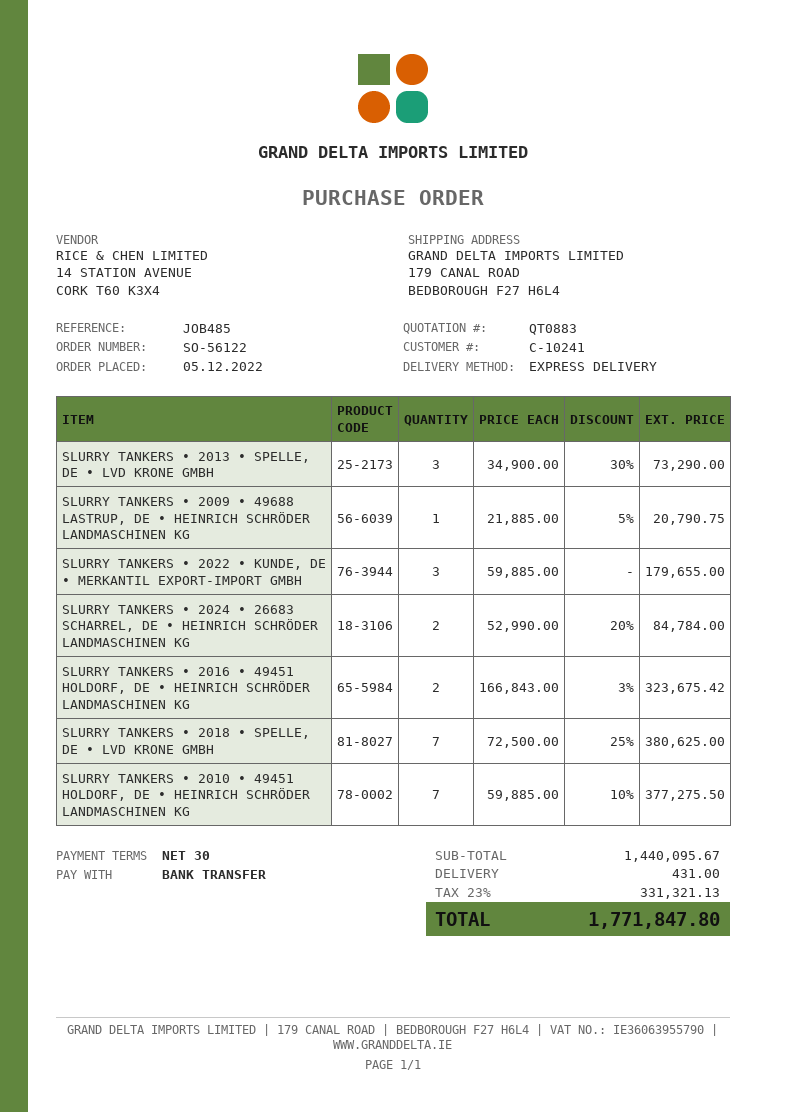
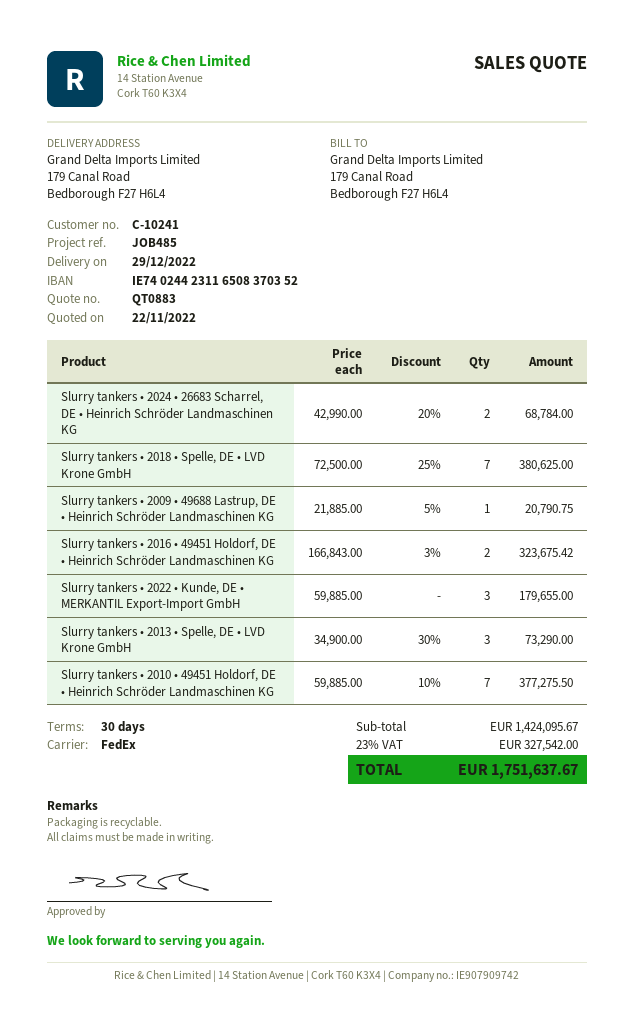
shipping method: express -> FedEx
SLURRY TANKERS • 2024 • 26683 SCHARREL, DE • HEINRICH SCHRÖDER LANDMASCHINEN KG: 2 x 52990.00 - 20% = 84784.00 -> 2 x 42990.00 - 20% = 68784.00
subtotal: 1440095.67 -> 1424095.67
shipping: 431.00 -> none
tax: 23% = 331321.13 -> 23% = 327542.00
total: 1771847.80 -> 1751637.67

